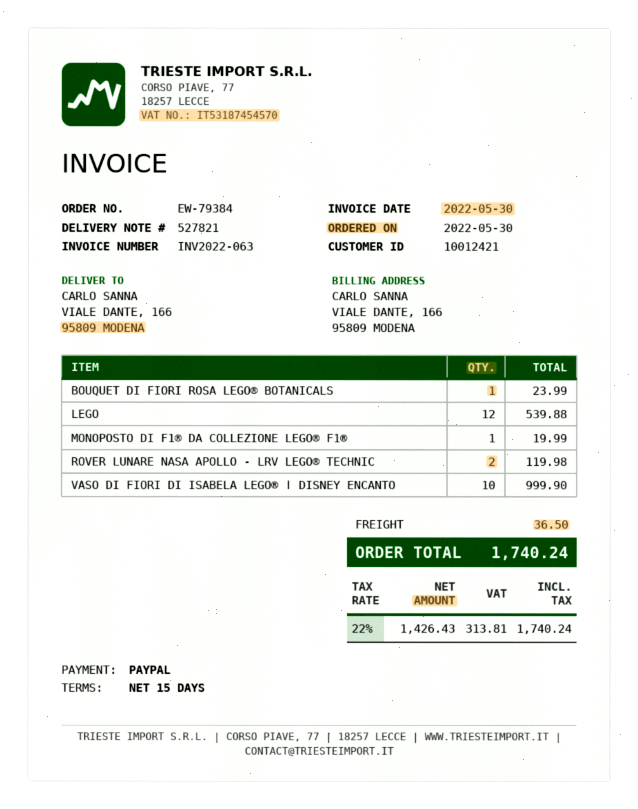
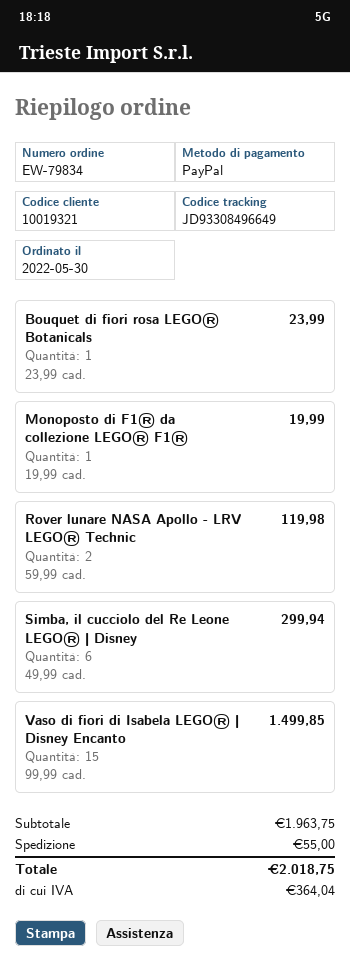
order number: EW-79384 -> EW-79834
customer number: 10012421 -> 10019321
LEGO: 12 for 539.88 -> none
VASO DI FIORI DI ISABELA LEGO® ǀ DISNEY ENCANTO: 10 for 999.90 -> 15 for 1499.85
Simba, il cucciolo del Re Leone LEGO® ǀ Disney: none -> 6 for 299.94
shipping: 36.50 -> 55.00
tax: 313.81 -> 364.04
total: 1740.24 -> 2018.75

